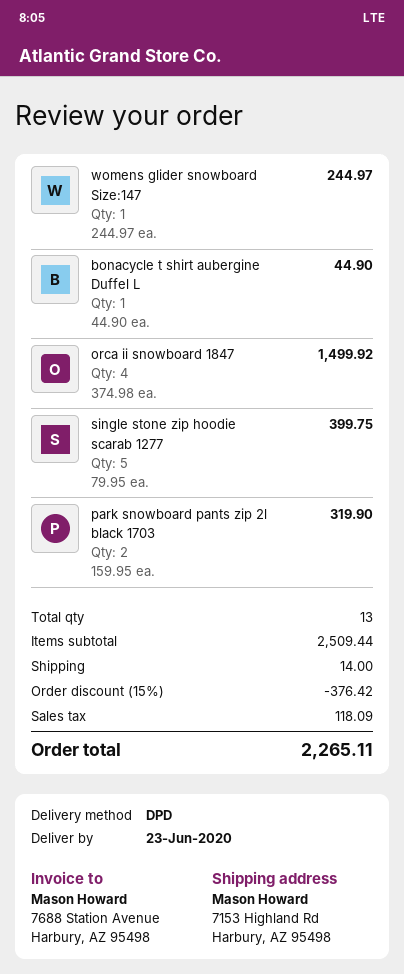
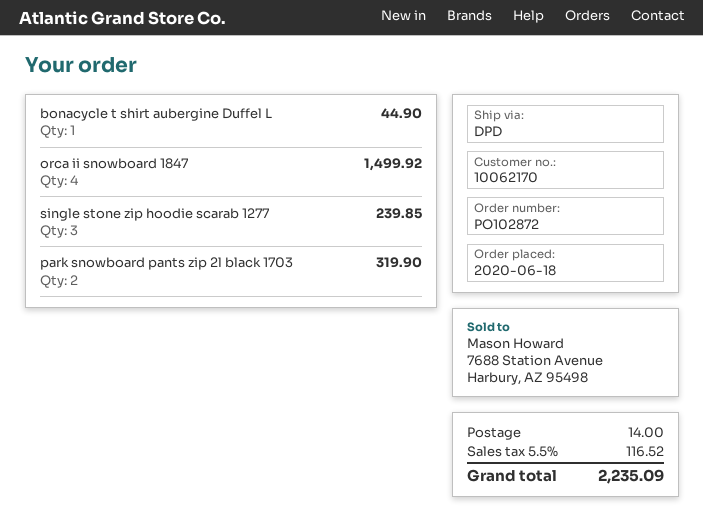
womens glider snowboard Size:147: 1 for 244.97 -> none
single stone zip hoodie scarab 1277: 5 for 399.75 -> 3 for 239.85
discount: 15% = 376.42 -> none
tax: 118.09 -> 116.52
total: 2265.11 -> 2235.09

